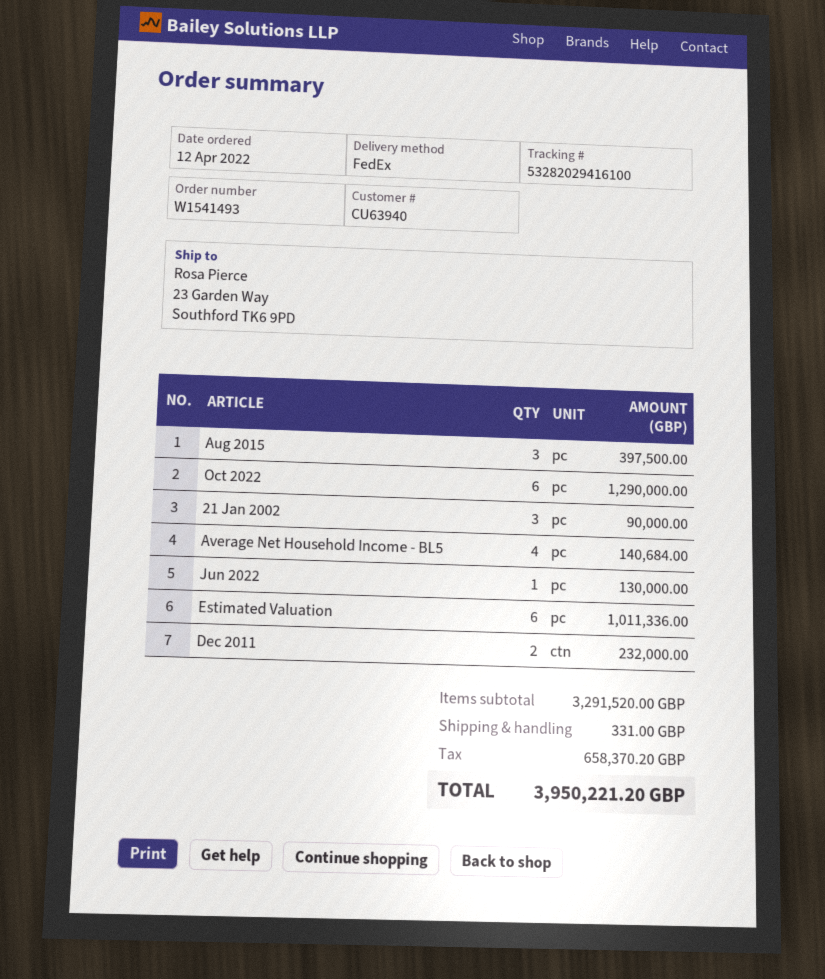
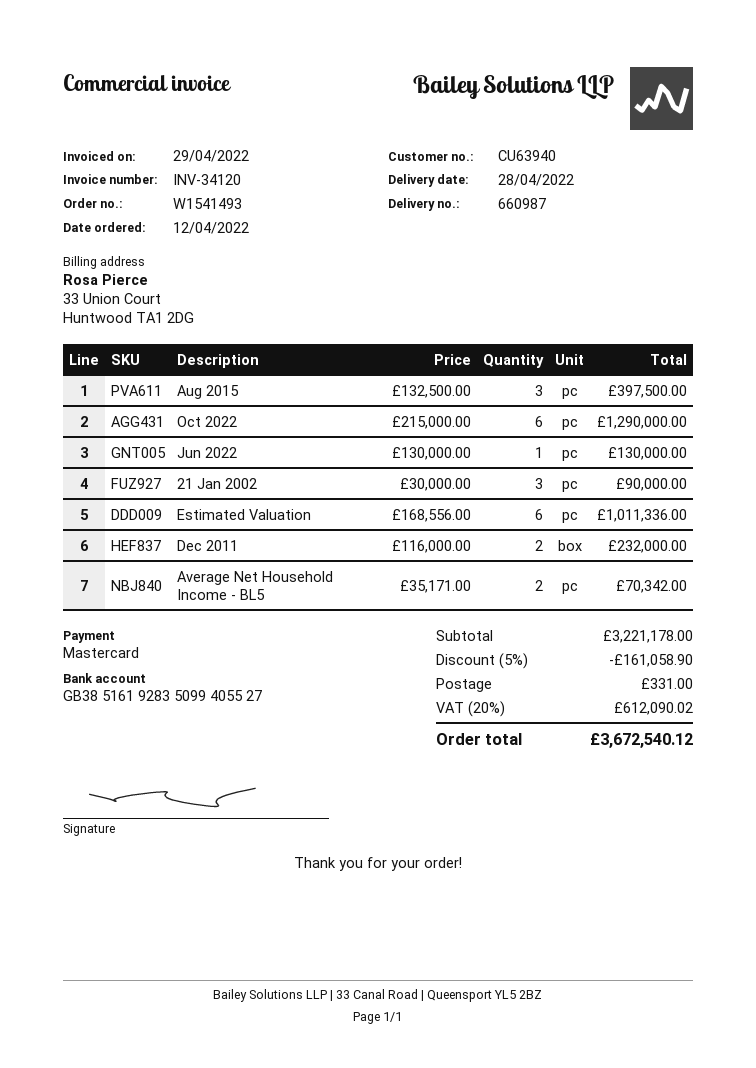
Average Net Household Income - BL5: 4 for 140684.00 -> 2 for 70342.00
subtotal: 3291520.00 -> 3221178.00
discount: none -> 5% = 161058.90
tax: 658370.20 -> 612090.02
total: 3950221.20 -> 3672540.12

